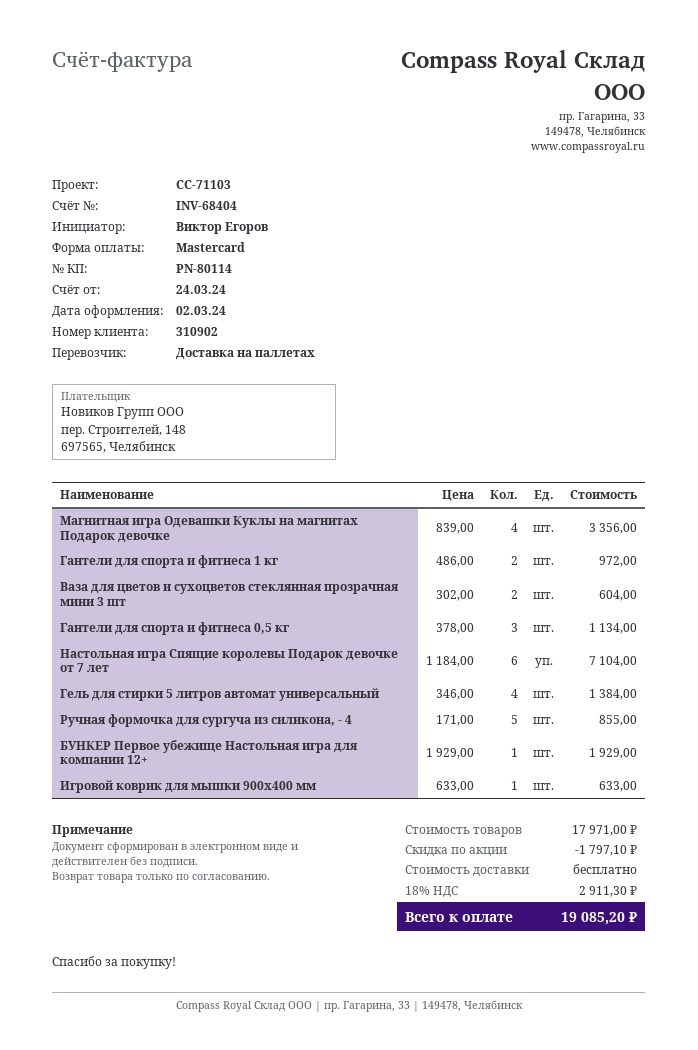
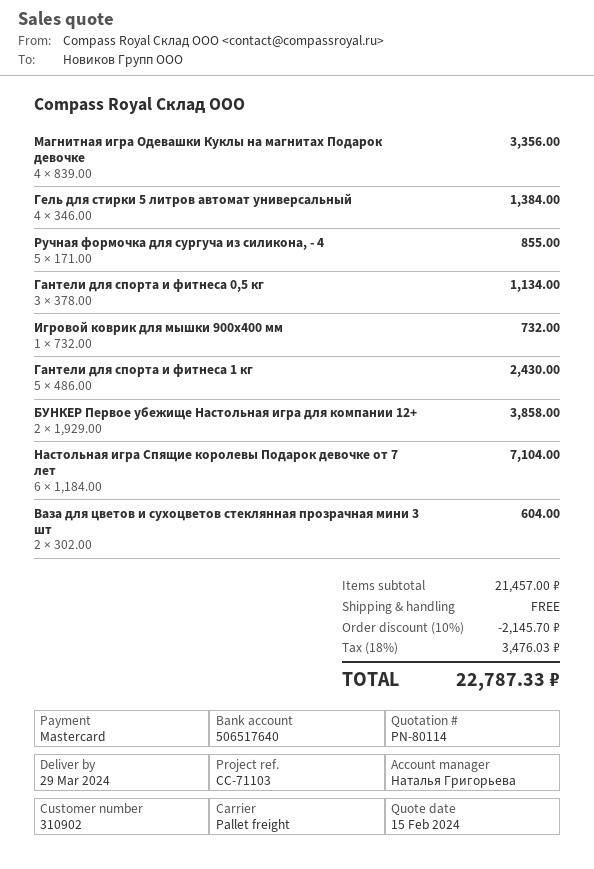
Гантели для спорта и фитнеса 1 кг: 2 x 486.00 = 972.00 -> 5 x 486.00 = 2430.00
БУНКЕР Первое убежище Настольная игра для компании 12+: 1 x 1929.00 = 1929.00 -> 2 x 1929.00 = 3858.00
Игровой коврик для мышки 900х400 мм: 1 x 633.00 = 633.00 -> 1 x 732.00 = 732.00
subtotal: 17971.00 -> 21457.00
discount: 1797.10 -> 2145.70
tax: 18% = 2911.30 -> 18% = 3476.03
total: 19085.20 -> 22787.33

